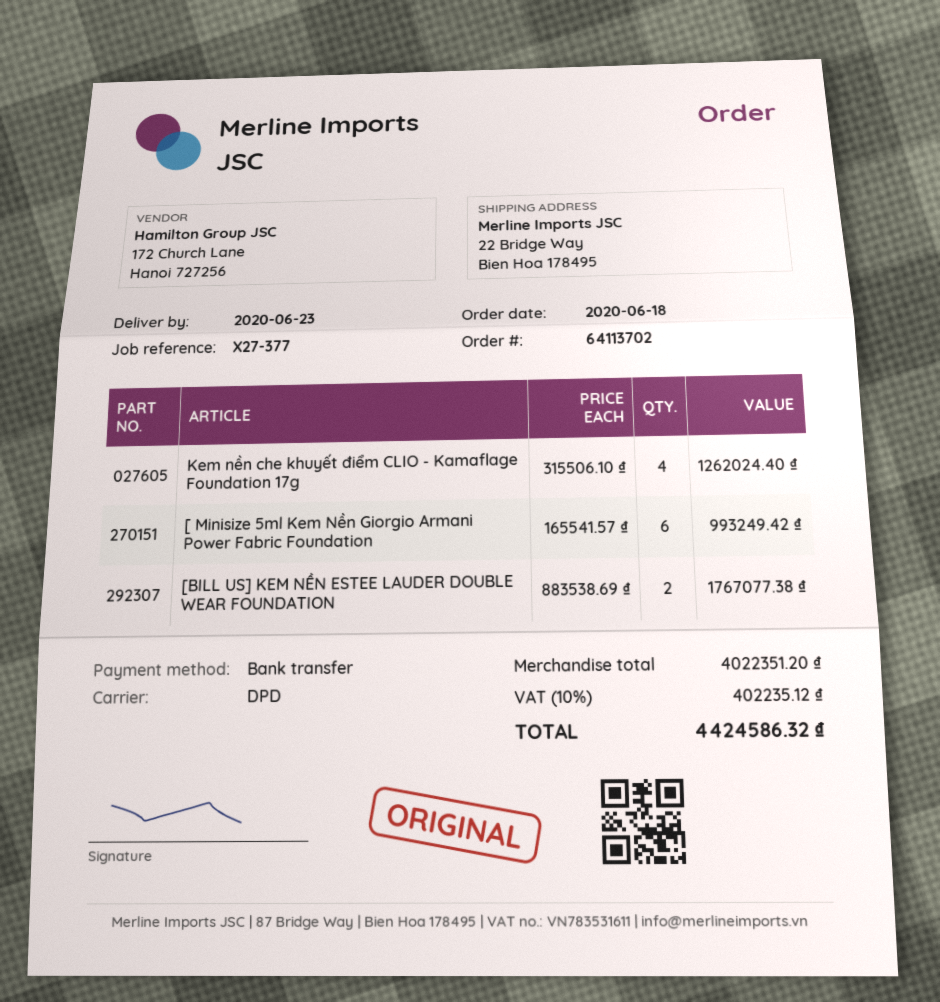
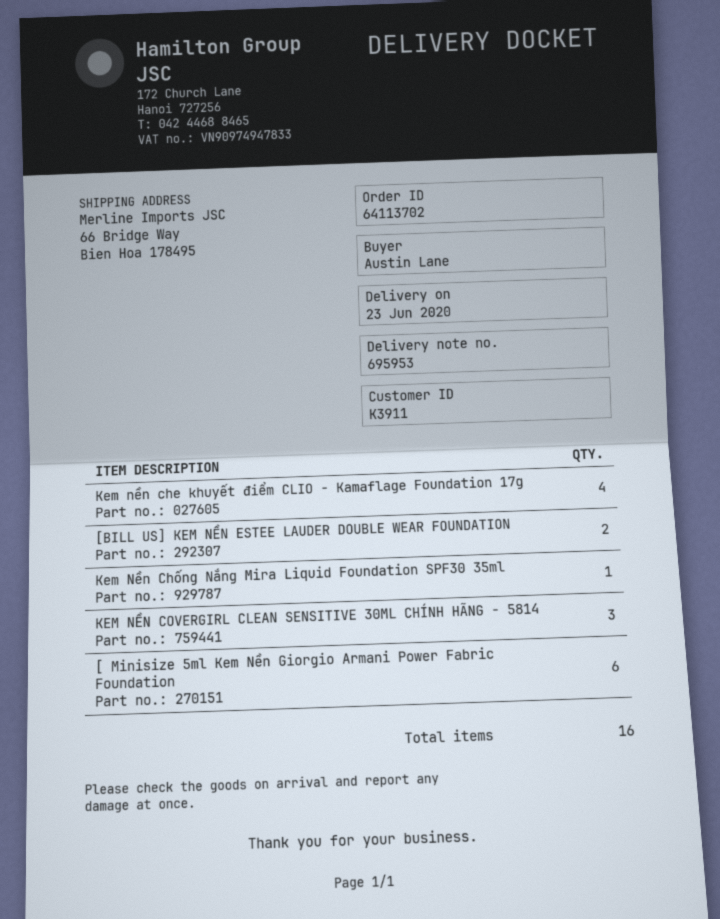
ship to: 22 Bridge Way, Bien Hoa 178495 -> 66 Bridge Way, Bien Hoa 178495
Kem Nền Chống Nắng Mira Liquid Foundation SPF30 35ml: none -> 1
KEM NỀN COVERGIRL CLEAN SENSITIVE 30ML CHÍNH HÃNG - 5814: none -> 3

